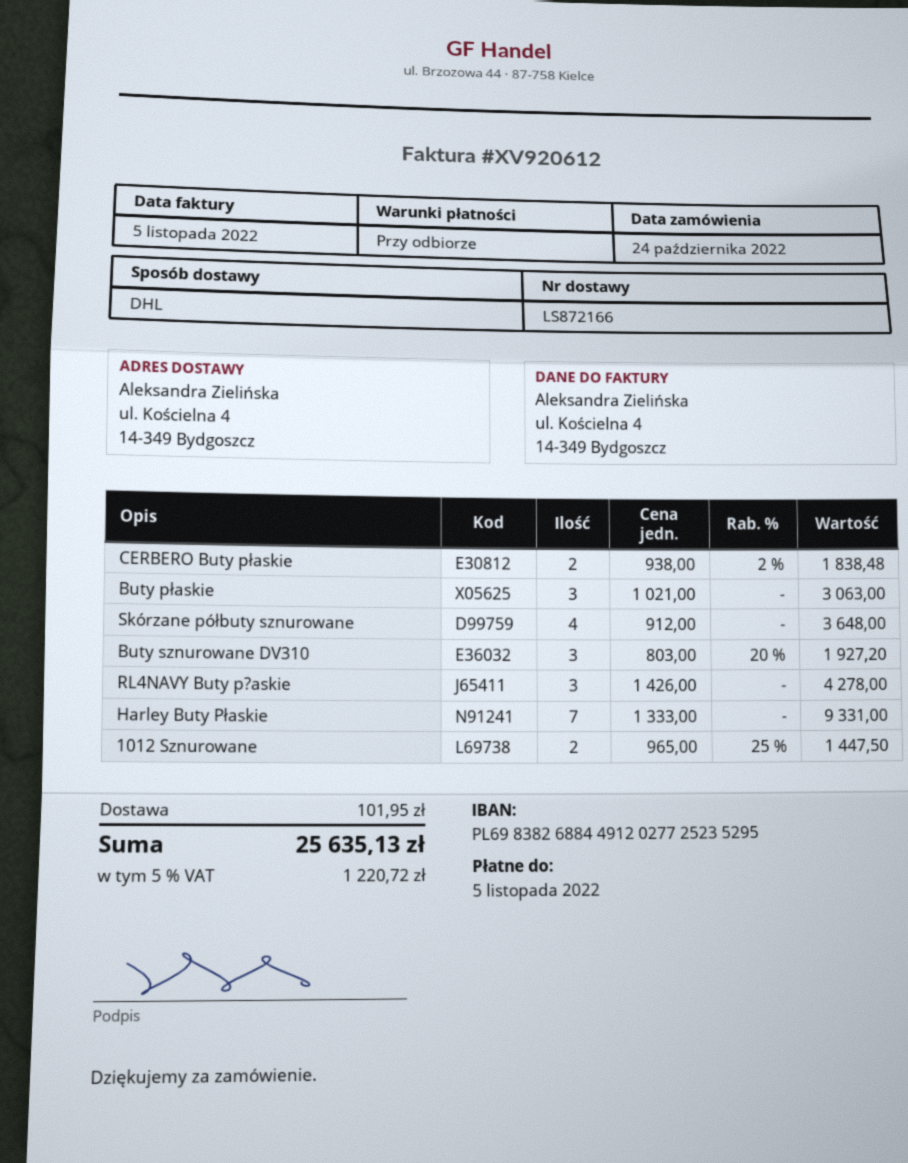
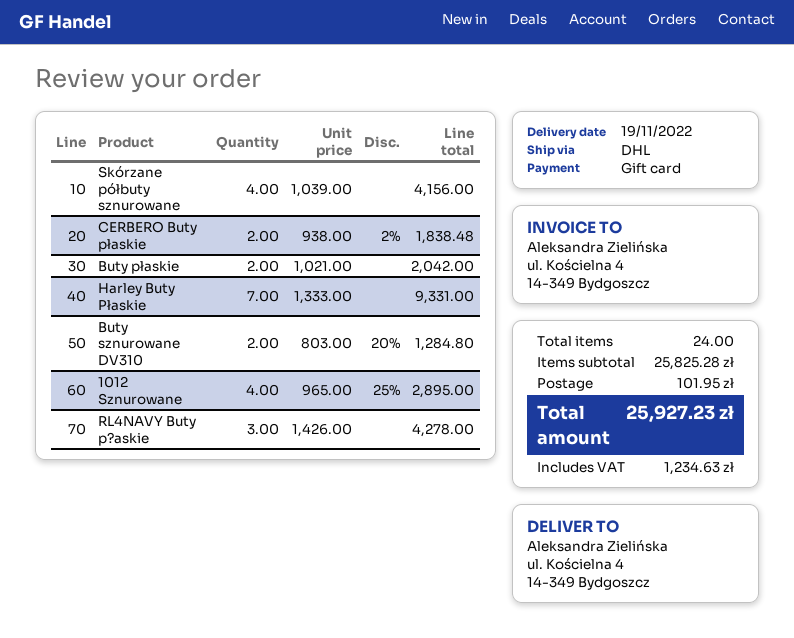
Buty płaskie: 3 x 1021.00 = 3063.00 -> 2 x 1021.00 = 2042.00
Skórzane półbuty sznurowane: 4 x 912.00 = 3648.00 -> 4 x 1039.00 = 4156.00
Buty sznurowane DV310: 3 x 803.00 - 20% = 1927.20 -> 2 x 803.00 - 20% = 1284.80
1012 Sznurowane: 2 x 965.00 - 25% = 1447.50 -> 4 x 965.00 - 25% = 2895.00
tax: 1220.72 -> 1234.63
total: 25635.13 -> 25927.23

